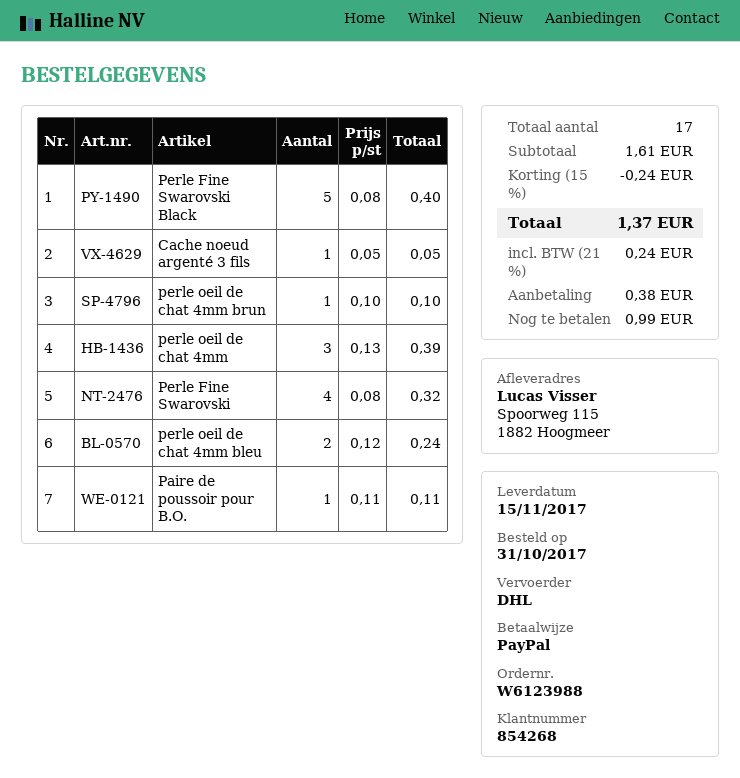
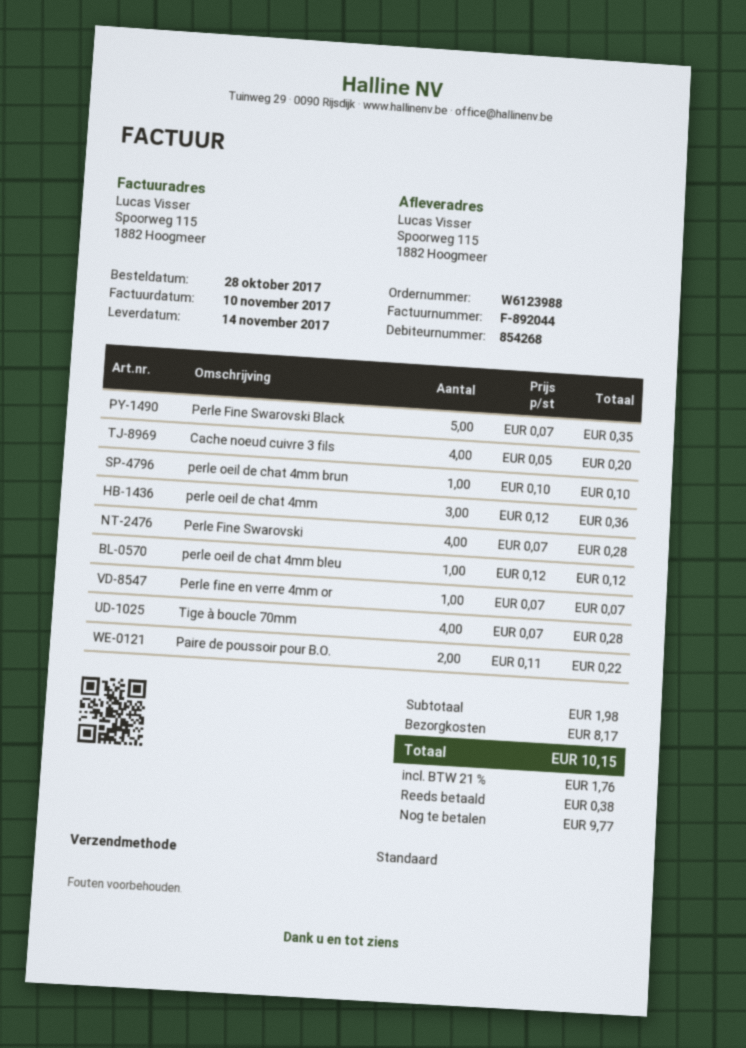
order date: 2017-10-31 -> 2017-10-28
delivery date: 2017-11-15 -> 2017-11-14
shipping method: DHL -> standard
Perle Fine Swarovski Black: 5 x 0.08 = 0.40 -> 5 x 0.07 = 0.35
Cache noeud argenté 3 fils: 1 x 0.05 = 0.05 -> none
perle oeil de chat 4mm: 3 x 0.13 = 0.39 -> 3 x 0.12 = 0.36
Perle Fine Swarovski: 4 x 0.08 = 0.32 -> 4 x 0.07 = 0.28
perle oeil de chat 4mm bleu: 2 x 0.12 = 0.24 -> 1 x 0.12 = 0.12
Paire de poussoir pour B.O.: 1 x 0.11 = 0.11 -> 2 x 0.11 = 0.22
Cache noeud cuivre 3 fils: none -> 4 x 0.05 = 0.20
Perle fine en verre 4mm or: none -> 1 x 0.07 = 0.07
Tige à boucle 70mm: none -> 4 x 0.07 = 0.28
subtotal: 1.61 -> 1.98
discount: 15% = 0.24 -> none
shipping: none -> 8.17
tax: 21% = 0.24 -> 21% = 1.76
total: 1.37 -> 10.15
balance: 0.99 -> 9.77

